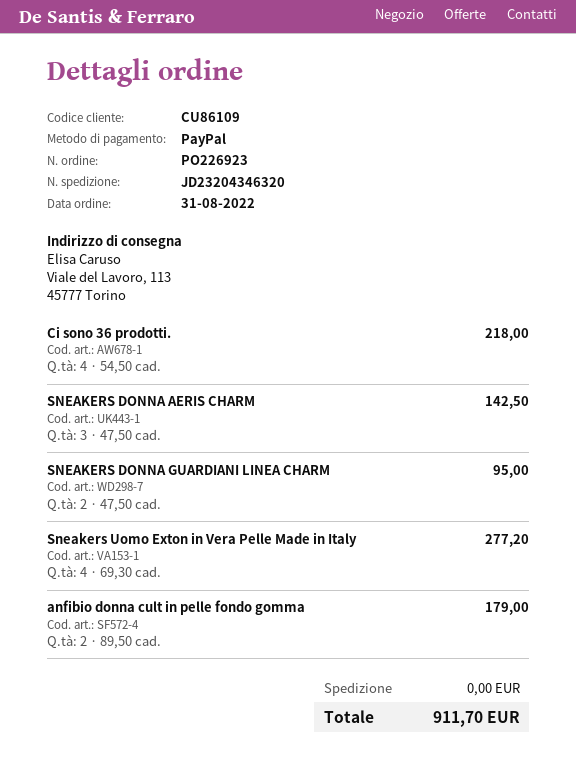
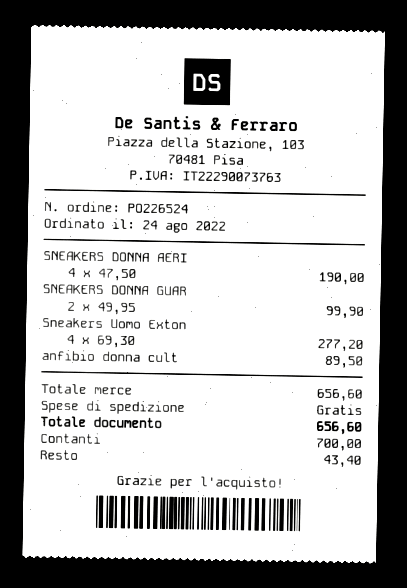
order number: PO226923 -> PO226524
order date: 2022-08-31 -> 2022-08-24
payment method: PayPal -> cash
Ci sono 36 prodotti.: 4 x 54.50 = 218.00 -> none
SNEAKERS DONNA AERIS CHARM: 3 x 47.50 = 142.50 -> 4 x 47.50 = 190.00
SNEAKERS DONNA GUARDIANI LINEA CHARM: 2 x 47.50 = 95.00 -> 2 x 49.95 = 99.90
anfibio donna cult in pelle fondo gomma: 2 x 89.50 = 179.00 -> 1 x 89.50 = 89.50
total: 911.70 -> 656.60

